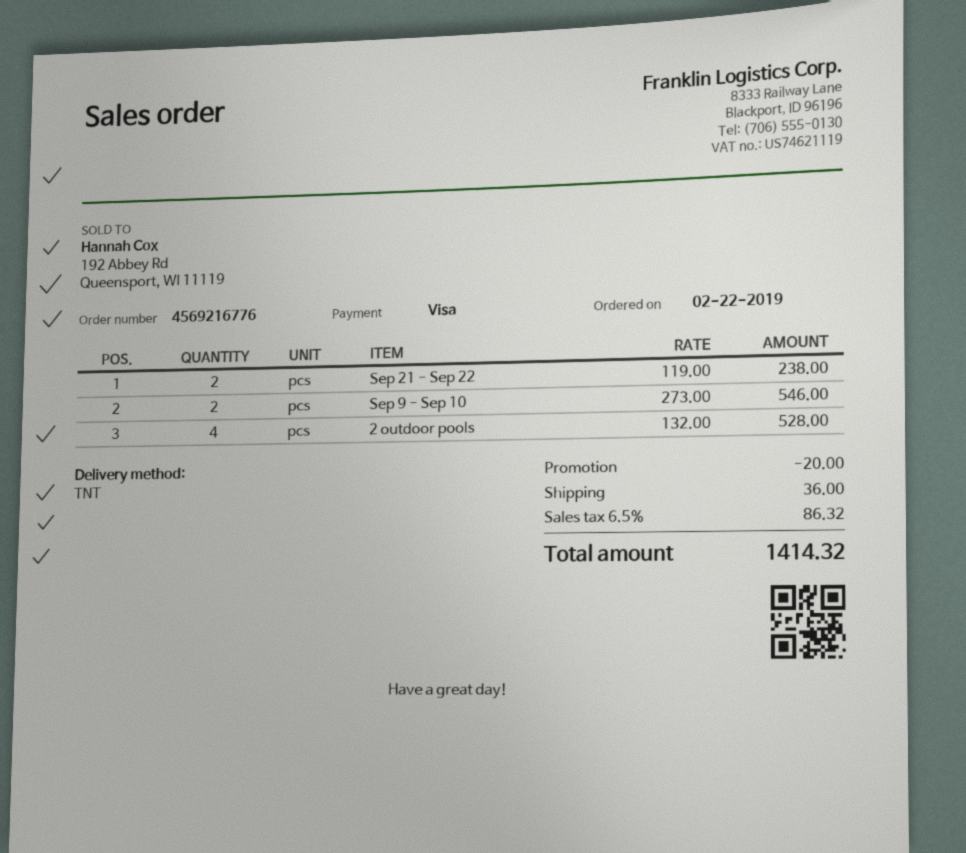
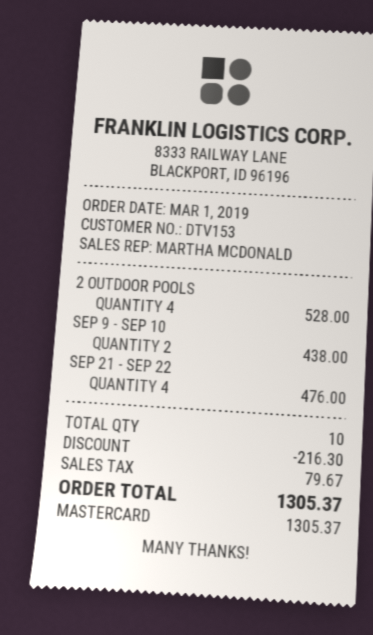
order date: 2019-02-22 -> 2019-03-01
payment method: Visa -> Mastercard
Sep 21 - Sep 22: 2 for 238.00 -> 4 for 476.00
Sep 9 - Sep 10: 2 for 546.00 -> 2 for 438.00
discount: 20.00 -> 216.30
shipping: 36.00 -> none
tax: 86.32 -> 79.67
total: 1414.32 -> 1305.37

